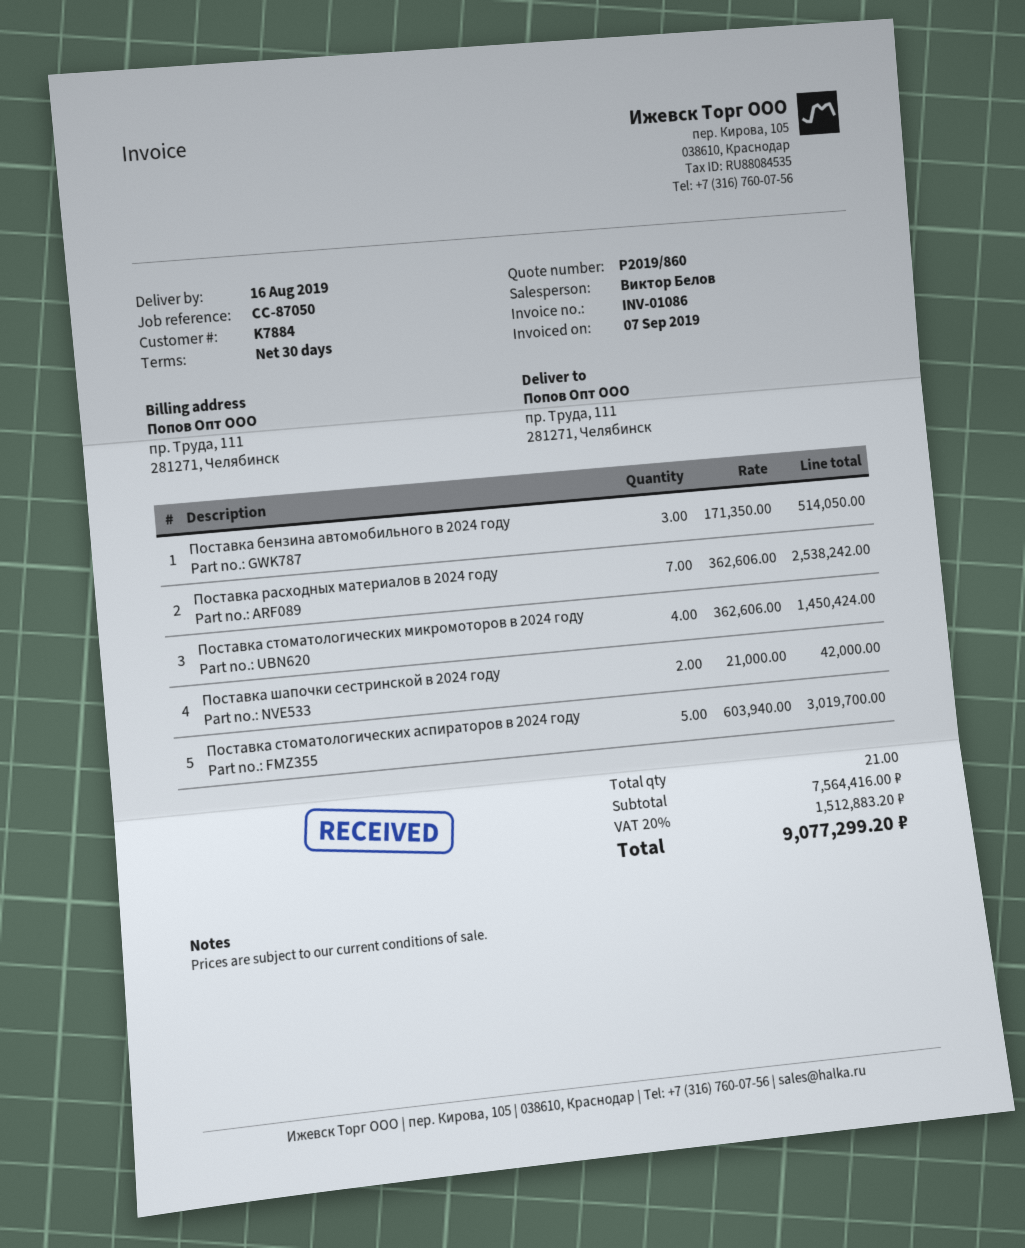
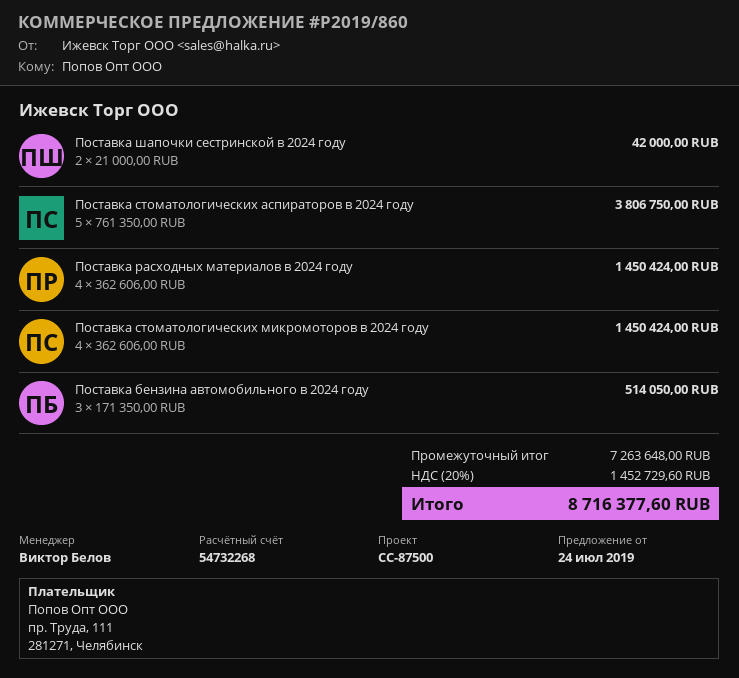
reference: CC-87050 -> CC-87500
Поставка расходных материалов в 2024 году: 7 x 362606.00 = 2538242.00 -> 4 x 362606.00 = 1450424.00
Поставка стоматологических аспираторов в 2024 году: 5 x 603940.00 = 3019700.00 -> 5 x 761350.00 = 3806750.00
subtotal: 7564416.00 -> 7263648.00
tax: 20% = 1512883.20 -> 20% = 1452729.60
total: 9077299.20 -> 8716377.60

